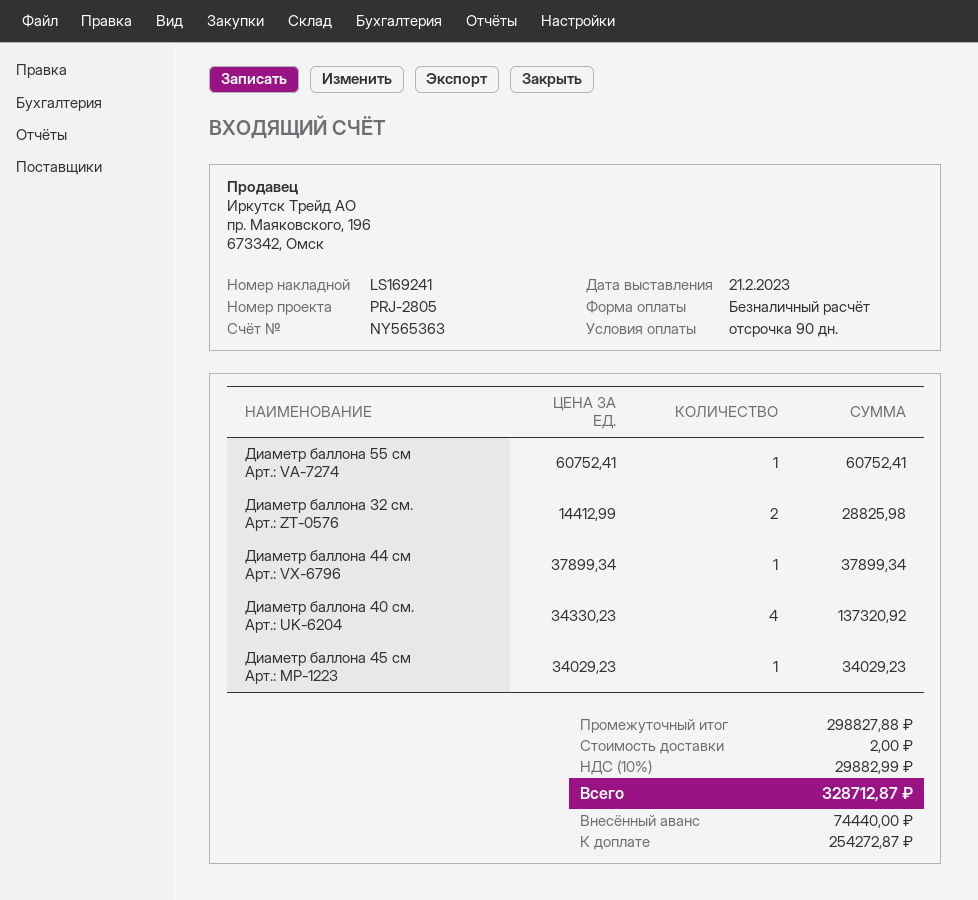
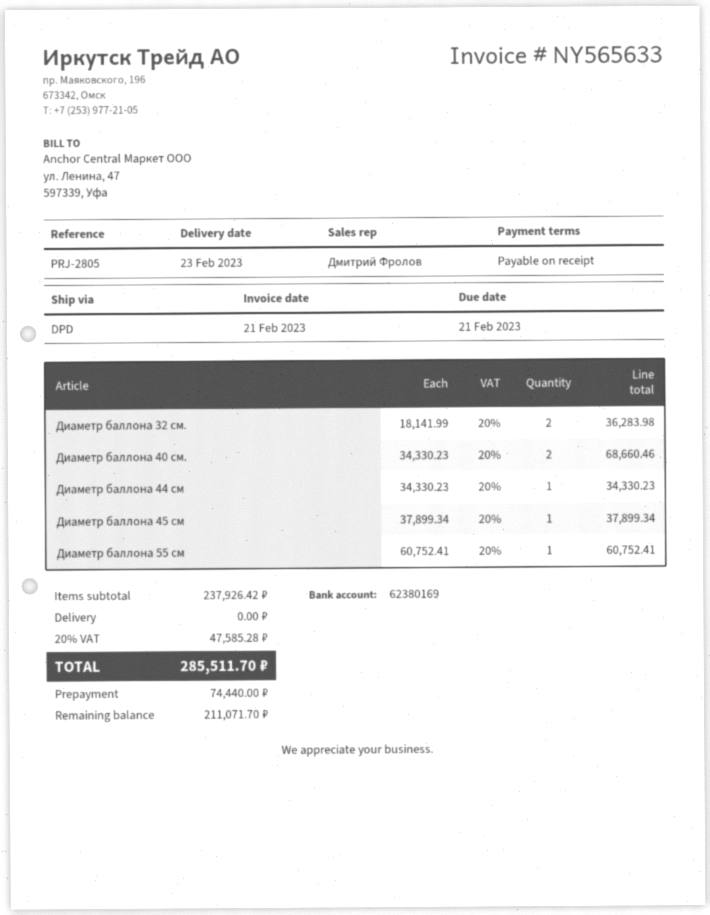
invoice number: NY565363 -> NY565633
payment terms: 90 days -> on receipt
Диаметр баллона 32 см.: 2 x 14412.99 = 28825.98 -> 2 x 18141.99 = 36283.98
Диаметр баллона 44 см: 1 x 37899.34 = 37899.34 -> 1 x 34330.23 = 34330.23
Диаметр баллона 40 см.: 4 x 34330.23 = 137320.92 -> 2 x 34330.23 = 68660.46
Диаметр баллона 45 см: 1 x 34029.23 = 34029.23 -> 1 x 37899.34 = 37899.34
subtotal: 298827.88 -> 237926.42
shipping: 2.00 -> 0.00
tax: 10% = 29882.99 -> 20% = 47585.28
total: 328712.87 -> 285511.70
balance: 254272.87 -> 211071.70

